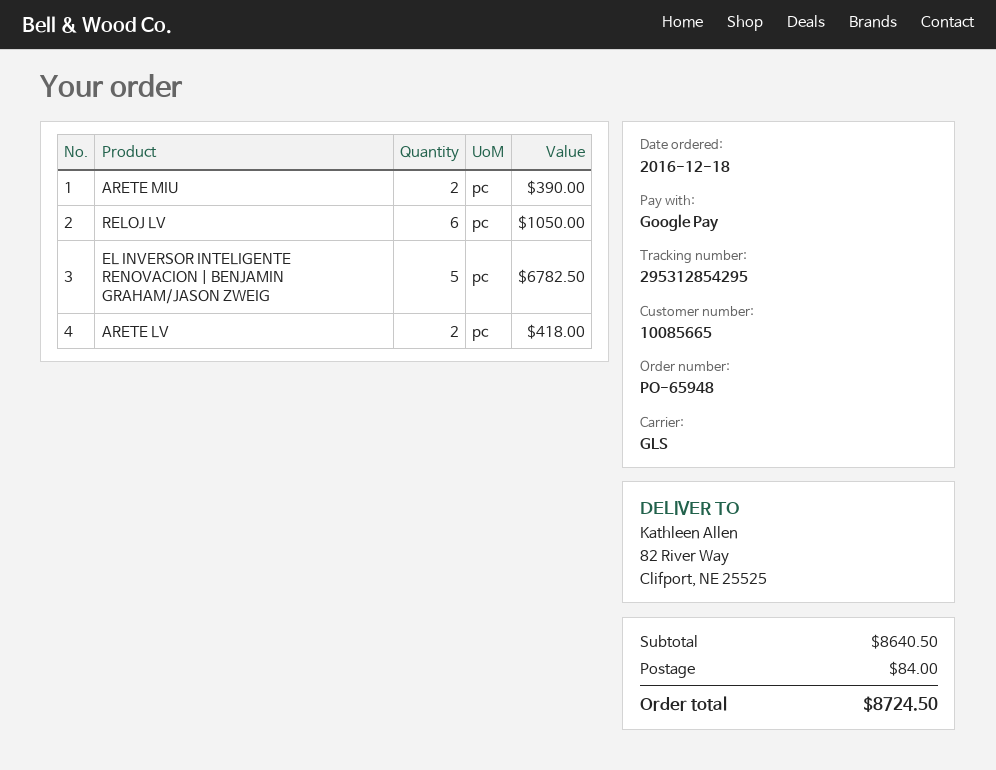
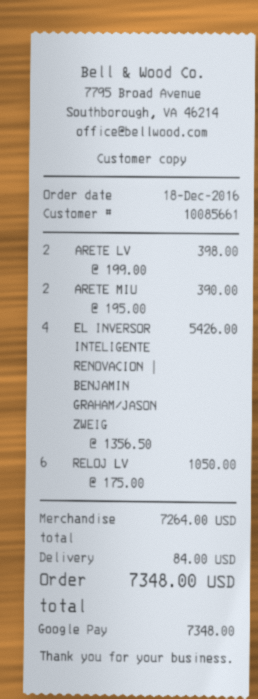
customer number: 10085665 -> 10085661
EL INVERSOR INTELIGENTE RENOVACION | BENJAMIN GRAHAM/JASON ZWEIG: 5 for 6782.50 -> 4 for 5426.00
ARETE LV: 2 for 418.00 -> 2 for 398.00
subtotal: 8640.50 -> 7264.00
total: 8724.50 -> 7348.00

